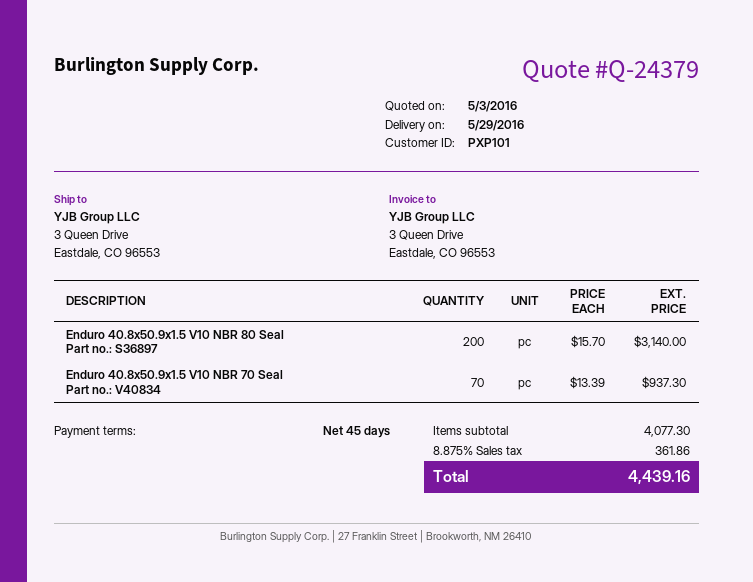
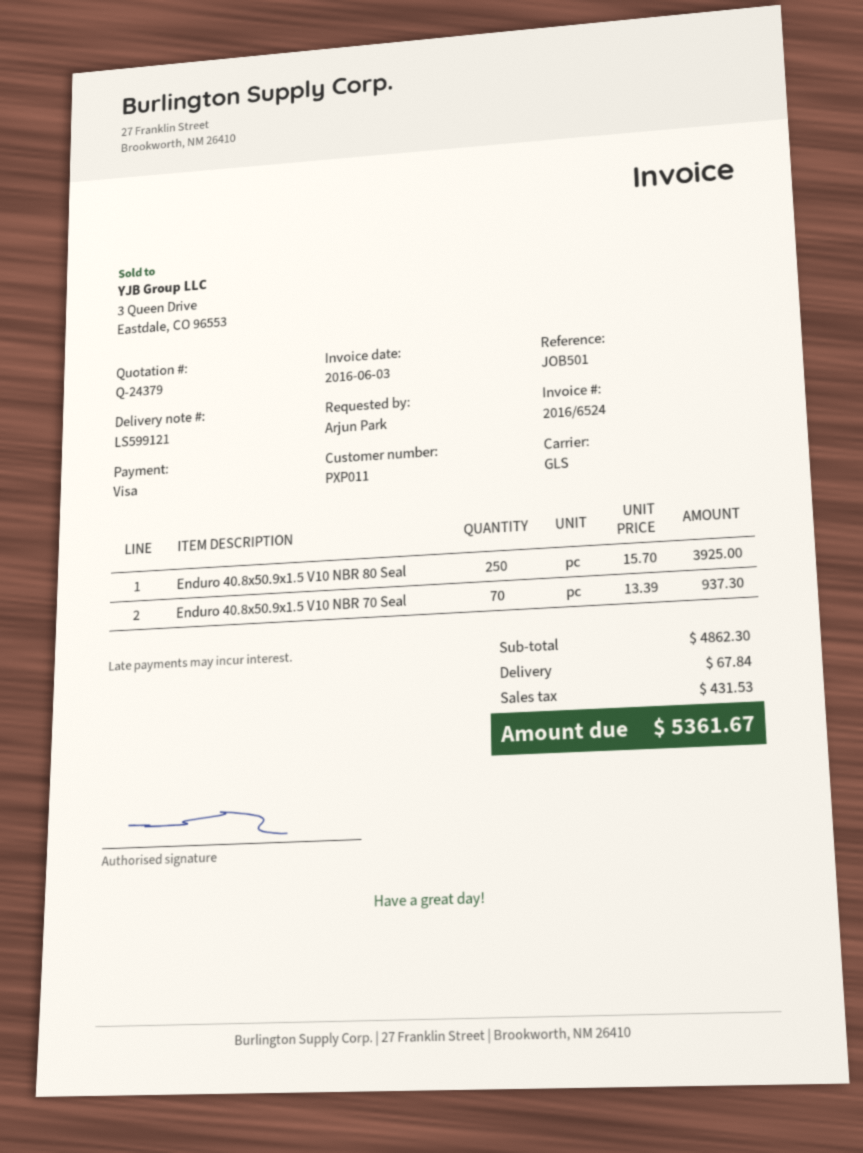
customer number: PXP101 -> PXP011
Enduro 40.8x50.9x1.5 V10 NBR 80 Seal: 200 x 15.70 = 3140.00 -> 250 x 15.70 = 3925.00
subtotal: 4077.30 -> 4862.30
shipping: none -> 67.84
tax: 361.86 -> 431.53
total: 4439.16 -> 5361.67

